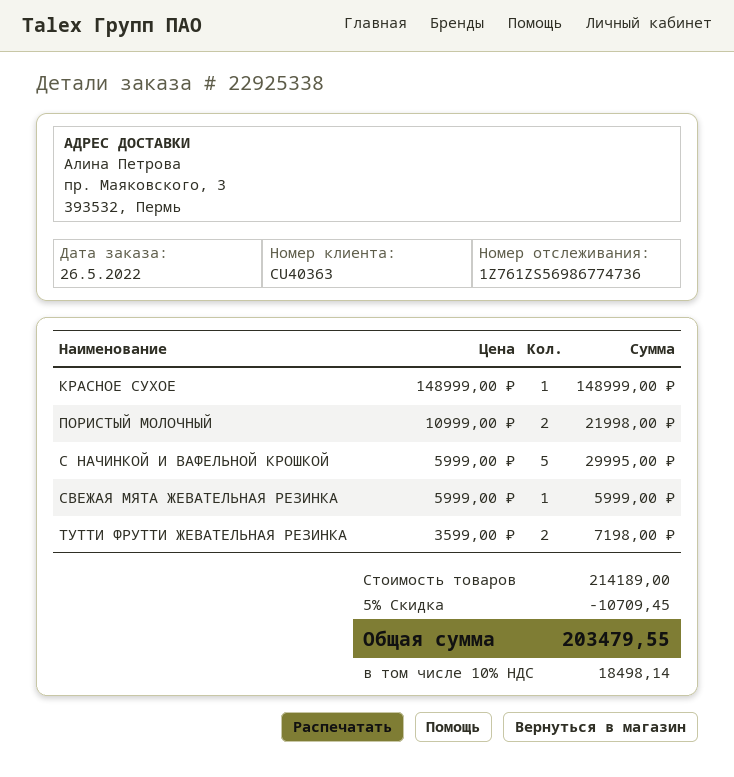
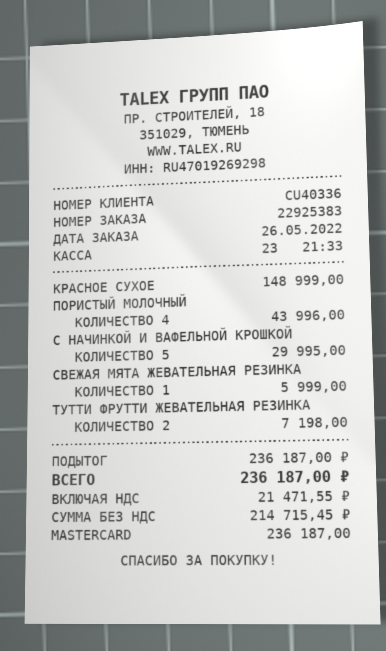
order number: 22925338 -> 22925383
customer number: CU40363 -> CU40336
ПОРИСТЫЙ МОЛОЧНЫЙ: 2 for 21998.00 -> 4 for 43996.00
subtotal: 214189.00 -> 236187.00
discount: 5% = 10709.45 -> none
tax: 18498.14 -> 21471.55
total: 203479.55 -> 236187.00

